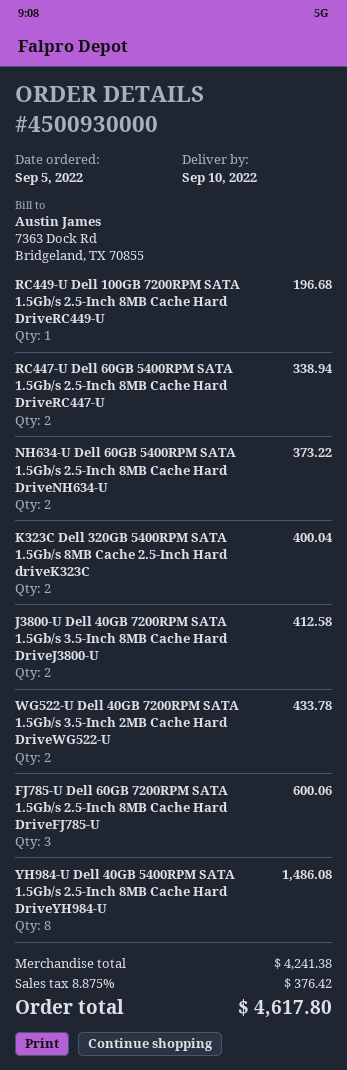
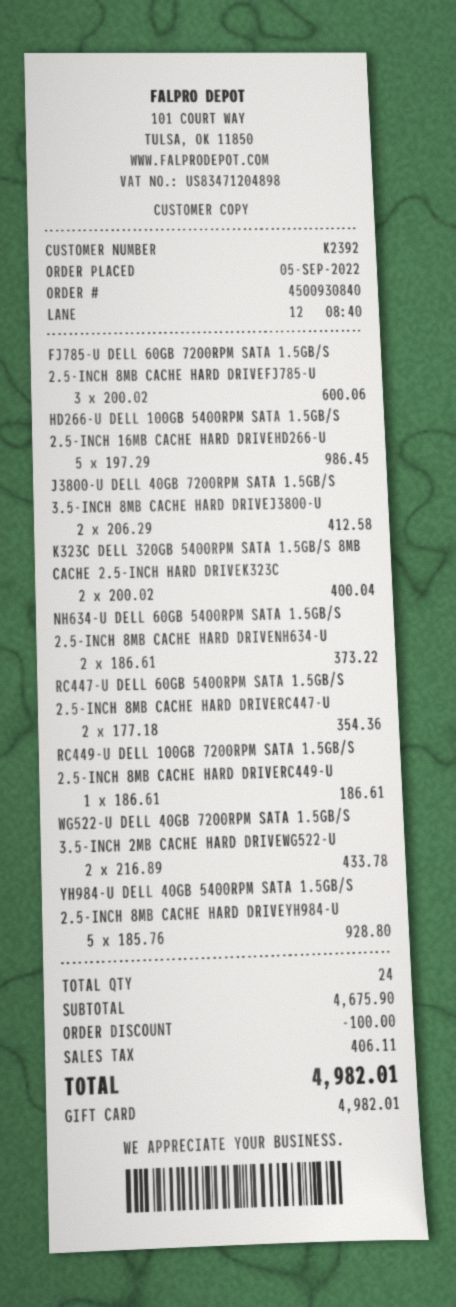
order number: 4500930000 -> 4500930840
RC449-U Dell 100GB 7200RPM SATA 1.5Gb/s 2.5-Inch 8MB Cache Hard DriveRC449-U: 1 for 196.68 -> 1 for 186.61
RC447-U Dell 60GB 5400RPM SATA 1.5Gb/s 2.5-Inch 8MB Cache Hard DriveRC447-U: 2 for 338.94 -> 2 for 354.36
YH984-U Dell 40GB 5400RPM SATA 1.5Gb/s 2.5-Inch 8MB Cache Hard DriveYH984-U: 8 for 1486.08 -> 5 for 928.80
HD266-U DELL 100GB 5400RPM SATA 1.5GB/S 2.5-INCH 16MB CACHE HARD DRIVEHD266-U: none -> 5 for 986.45
subtotal: 4241.38 -> 4675.90
discount: none -> 100.00
tax: 376.42 -> 406.11
total: 4617.80 -> 4982.01

